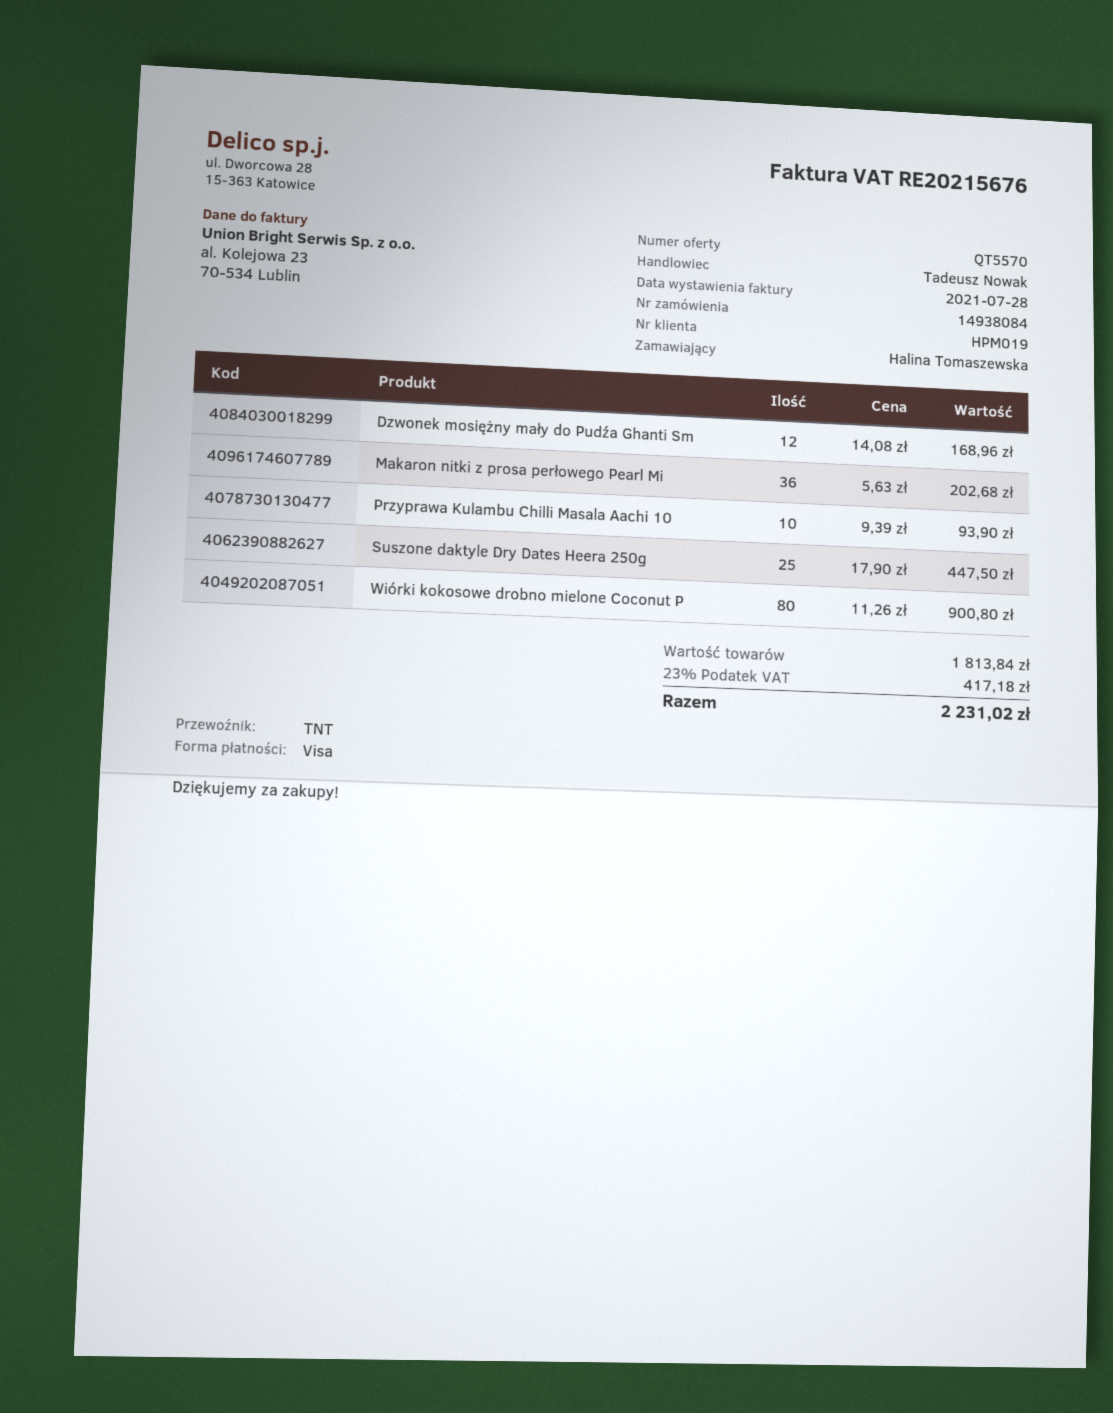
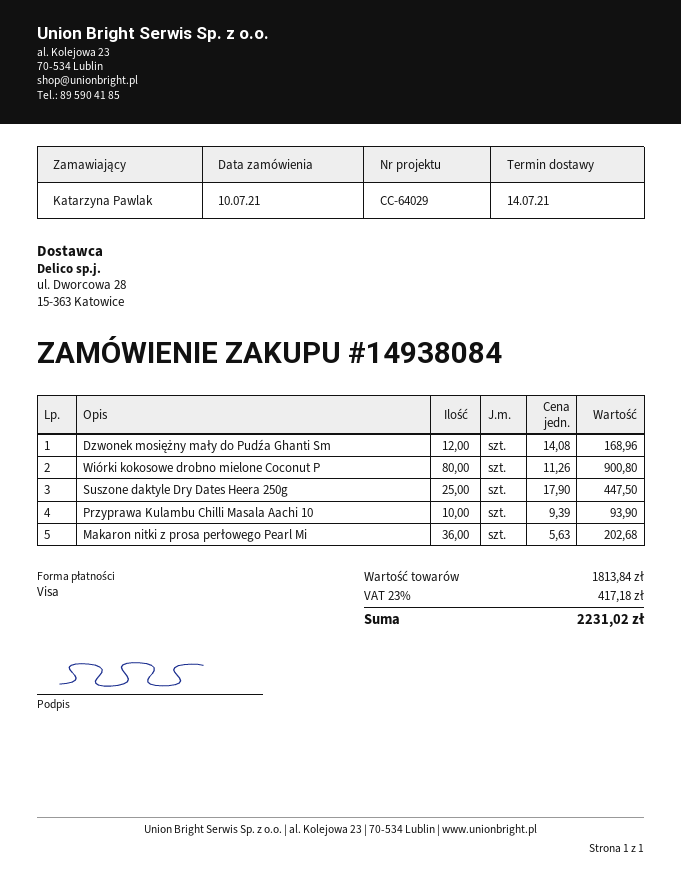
ordered by: Halina Tomaszewska -> Katarzyna Pawlak

